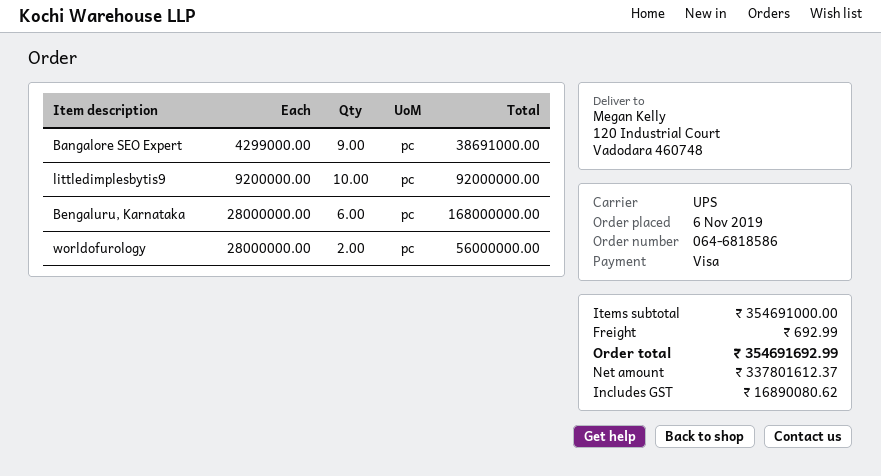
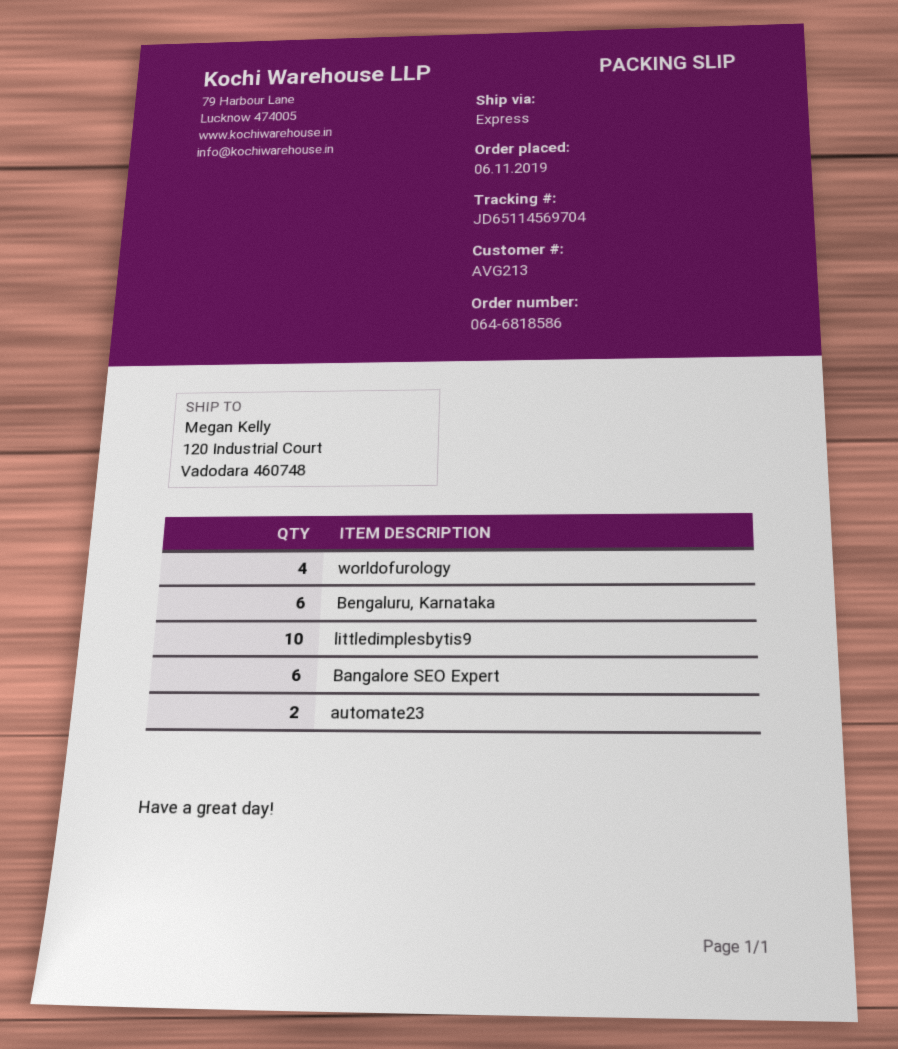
shipping method: UPS -> express
Bangalore SEO Expert: 9 -> 6
worldofurology: 2 -> 4
automate23: none -> 2

